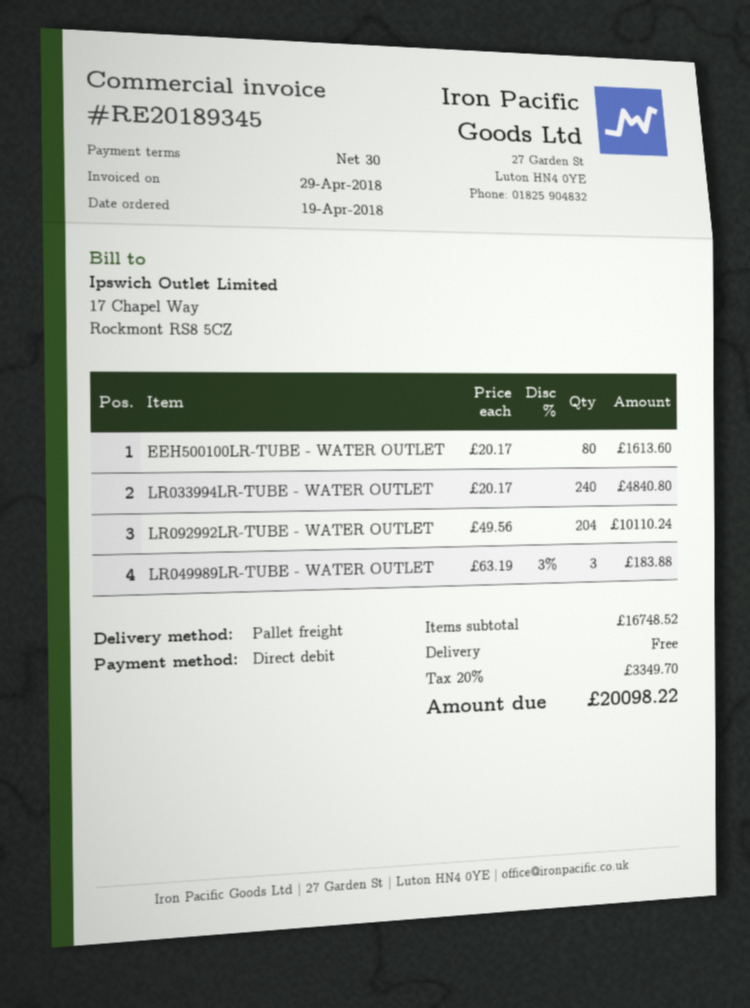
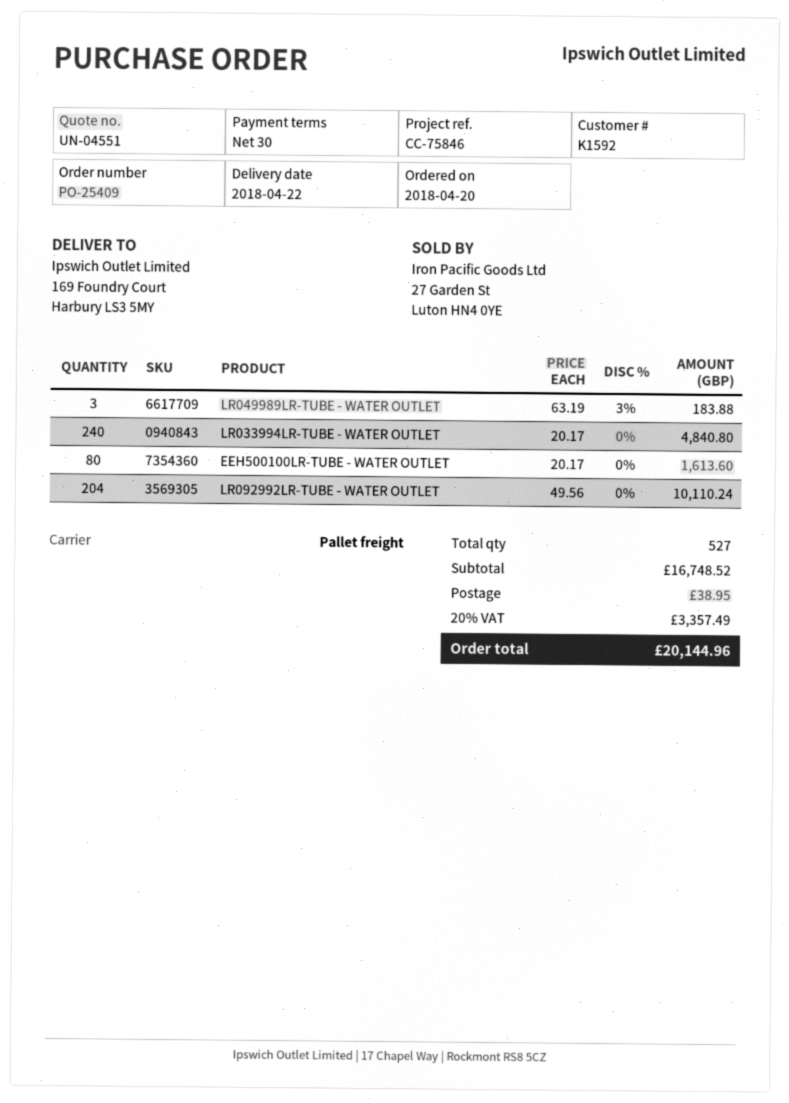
order date: 2018-04-19 -> 2018-04-20
shipping: 0.00 -> 38.95
tax: 20% = 3349.70 -> 20% = 3357.49
total: 20098.22 -> 20144.96

